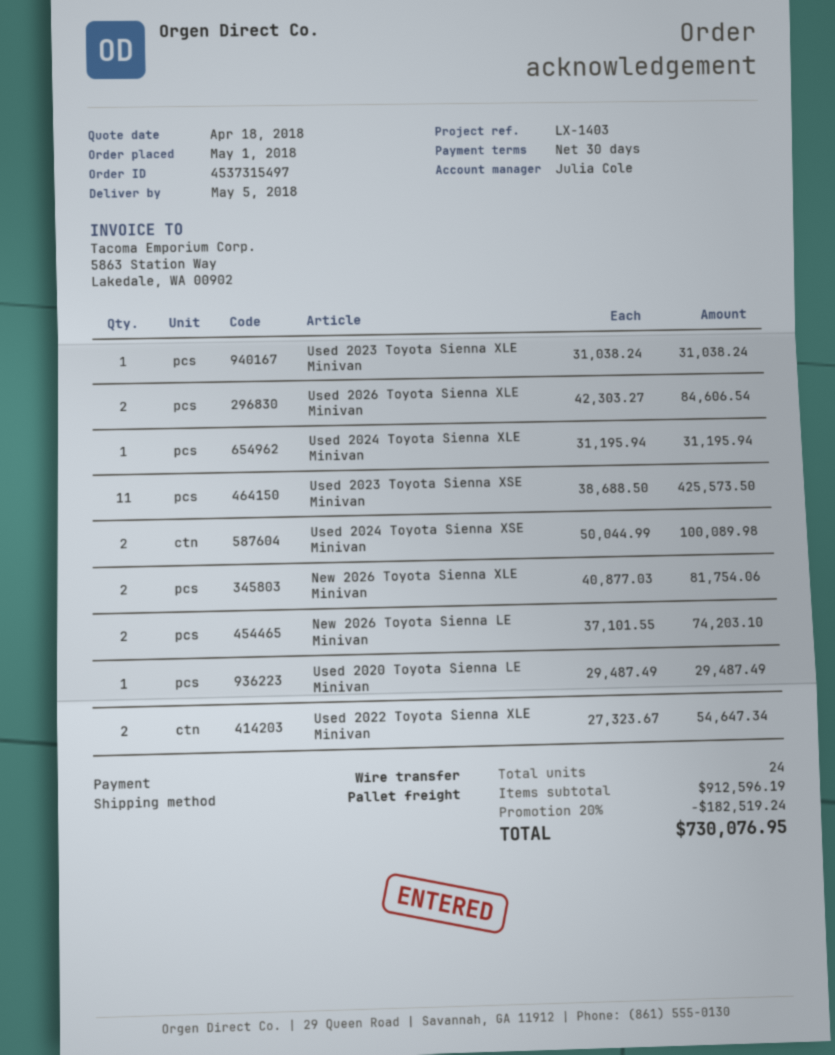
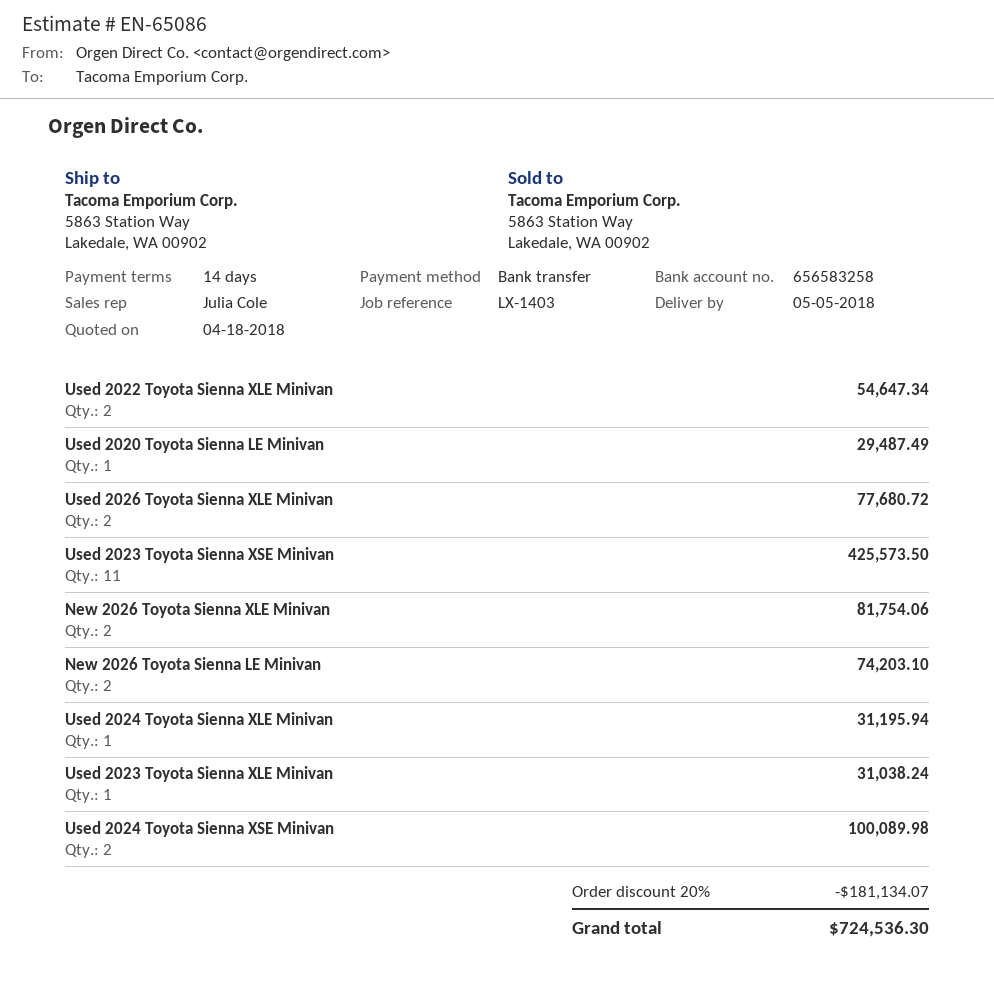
payment terms: 30 days -> 14 days
Used 2026 Toyota Sienna XLE Minivan: 2 for 84606.54 -> 2 for 77680.72
discount: 20% = 182519.24 -> 20% = 181134.07
total: 730076.95 -> 724536.30

